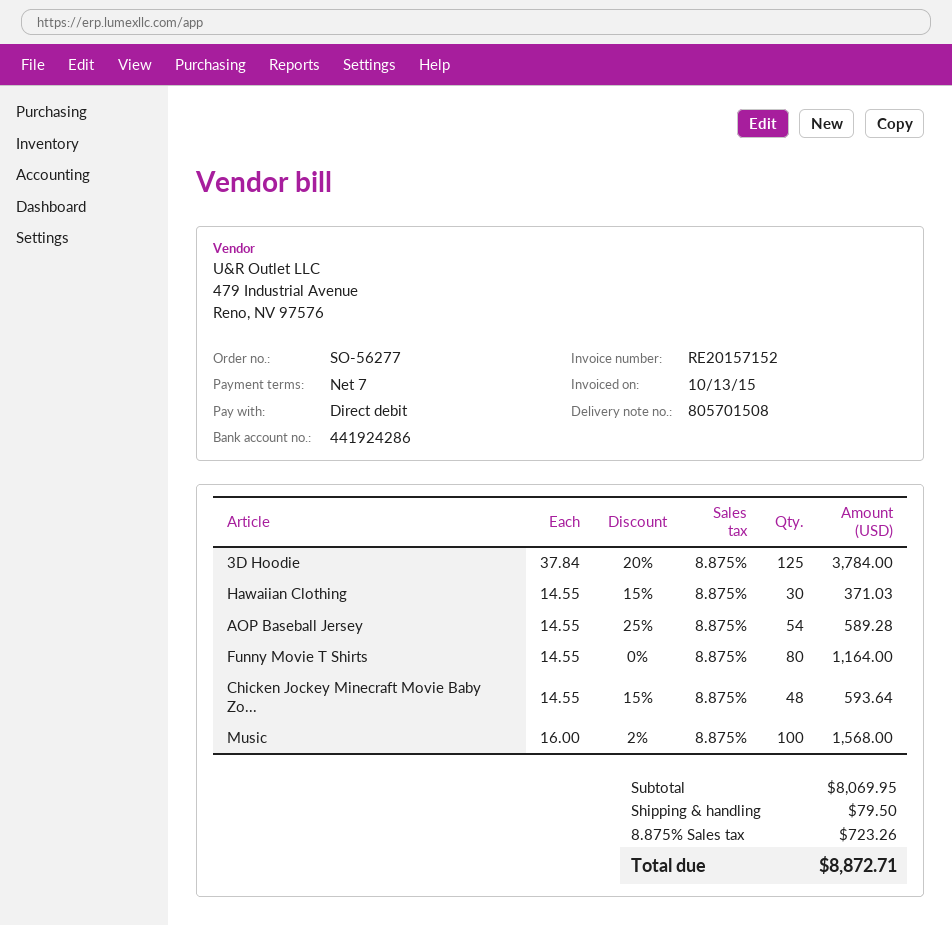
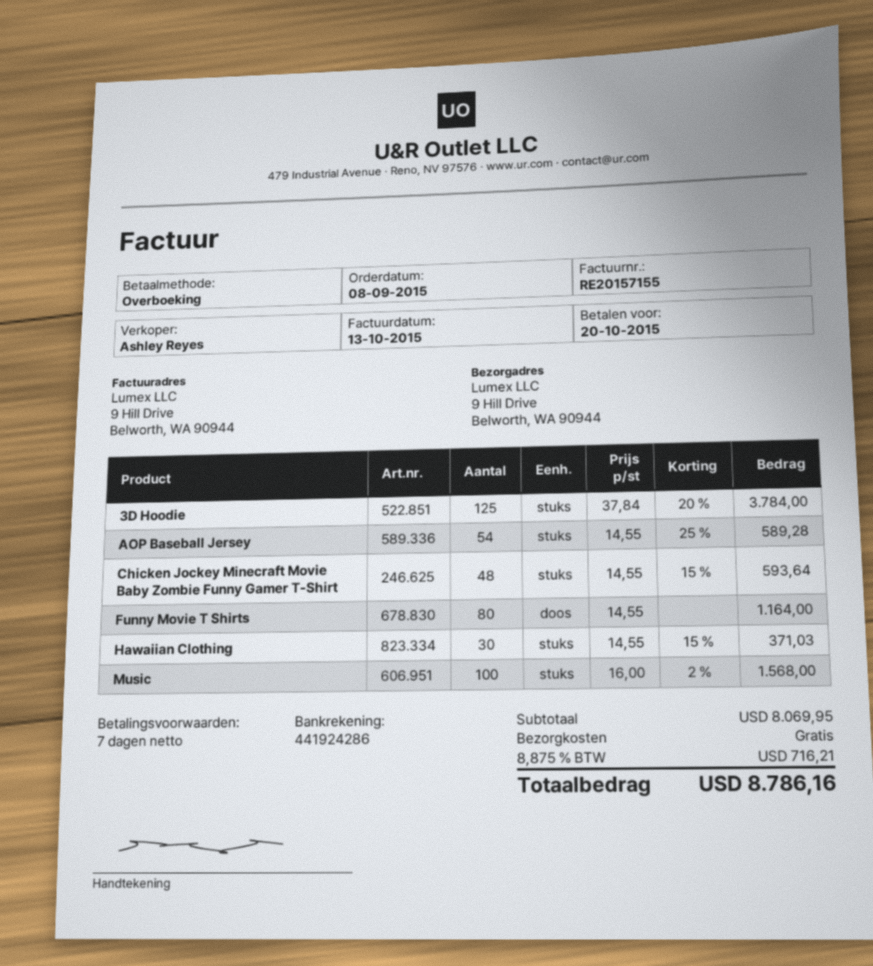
invoice number: RE20157152 -> RE20157155
payment method: direct debit -> bank transfer
shipping: 79.50 -> 0.00
tax: 8.875% = 723.26 -> 8.875% = 716.21
total: 8872.71 -> 8786.16

